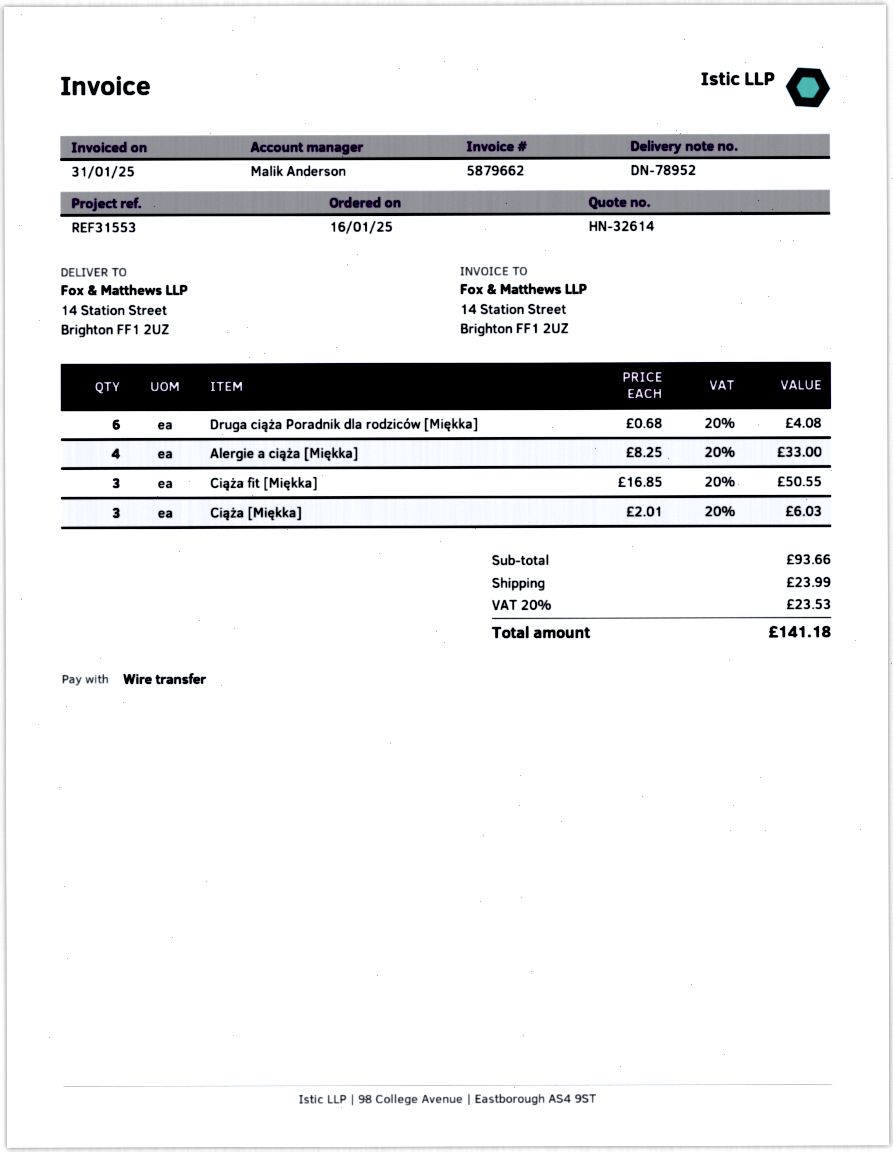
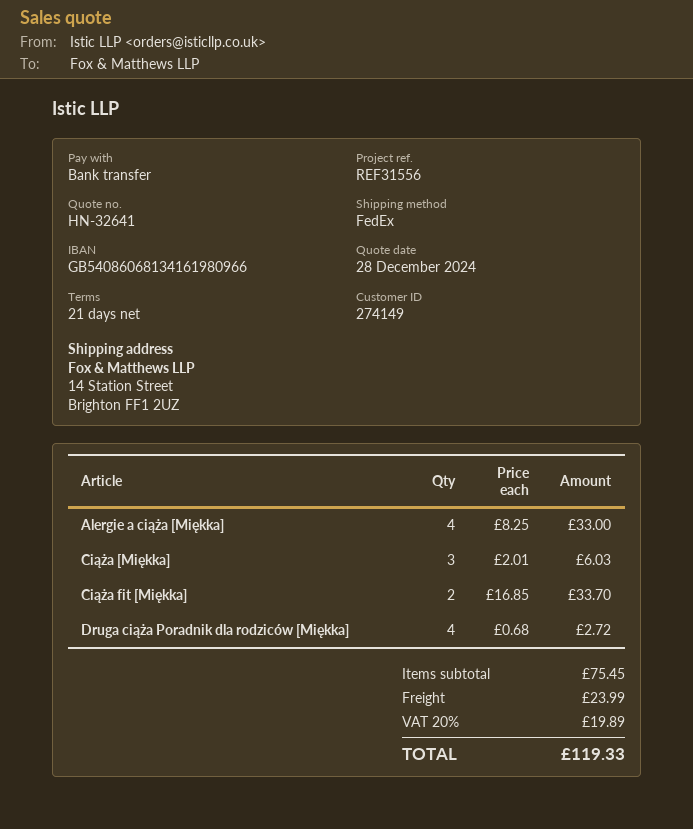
quote number: HN-32614 -> HN-32641
reference: REF31553 -> REF31556
Druga ciąża Poradnik dla rodziców [Miękka]: 6 x 0.68 = 4.08 -> 4 x 0.68 = 2.72
Ciąża fit [Miękka]: 3 x 16.85 = 50.55 -> 2 x 16.85 = 33.70
subtotal: 93.66 -> 75.45
tax: 20% = 23.53 -> 20% = 19.89
total: 141.18 -> 119.33

